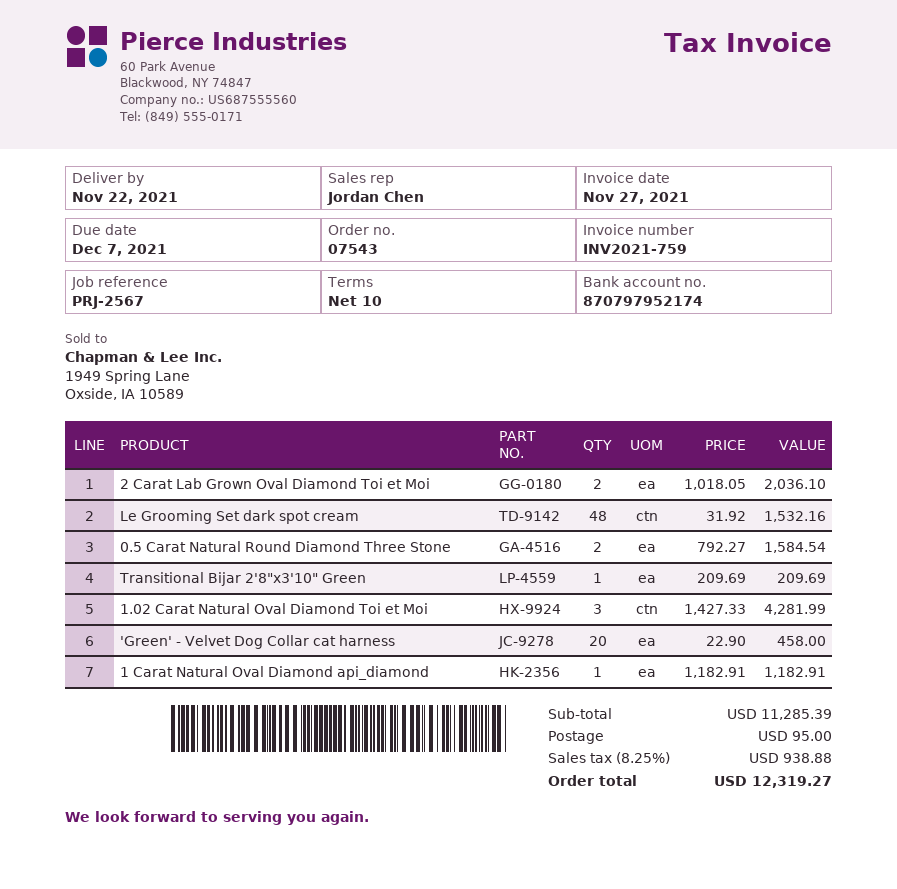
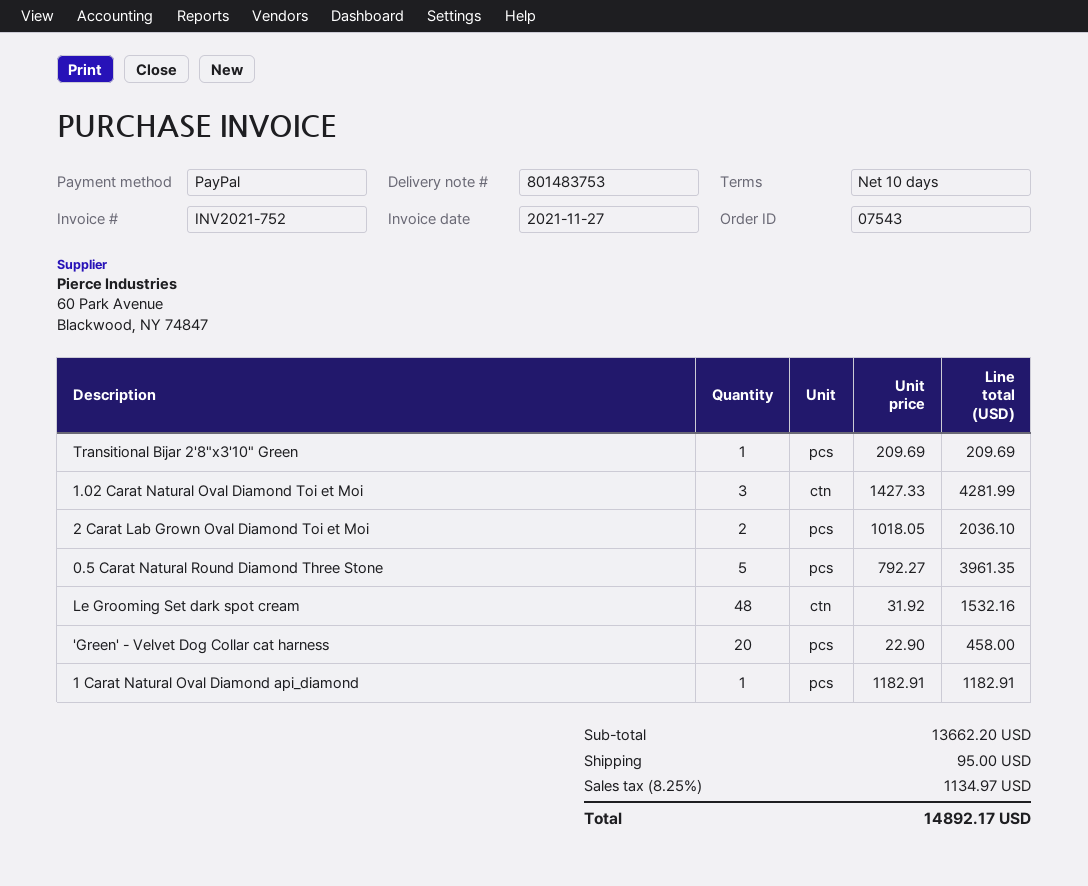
invoice number: INV2021-759 -> INV2021-752
0.5 Carat Natural Round Diamond Three Stone: 2 x 792.27 = 1584.54 -> 5 x 792.27 = 3961.35
subtotal: 11285.39 -> 13662.20
tax: 8.25% = 938.88 -> 8.25% = 1134.97
total: 12319.27 -> 14892.17

